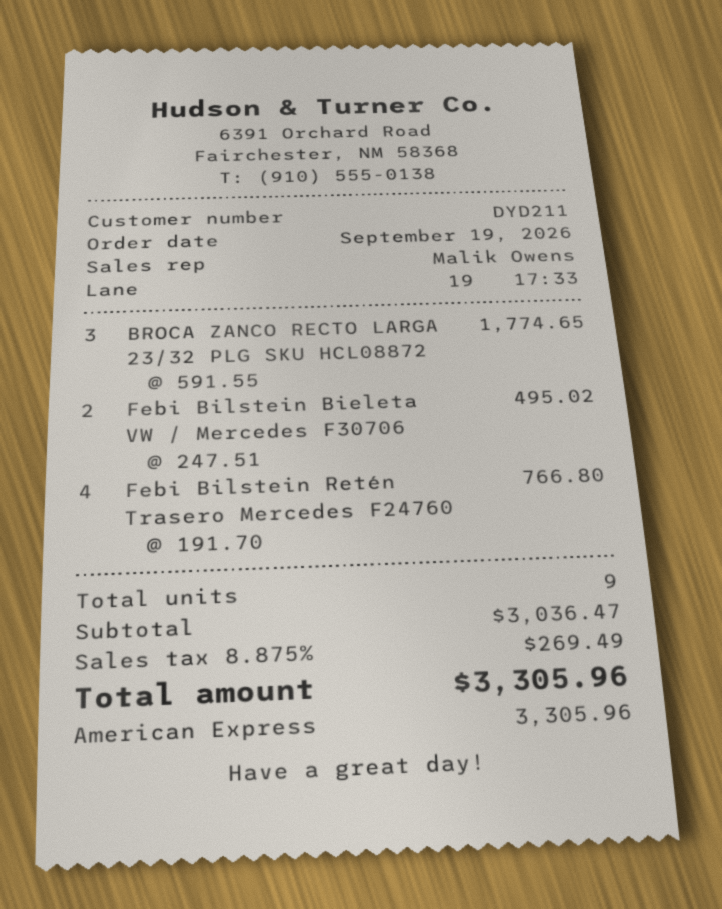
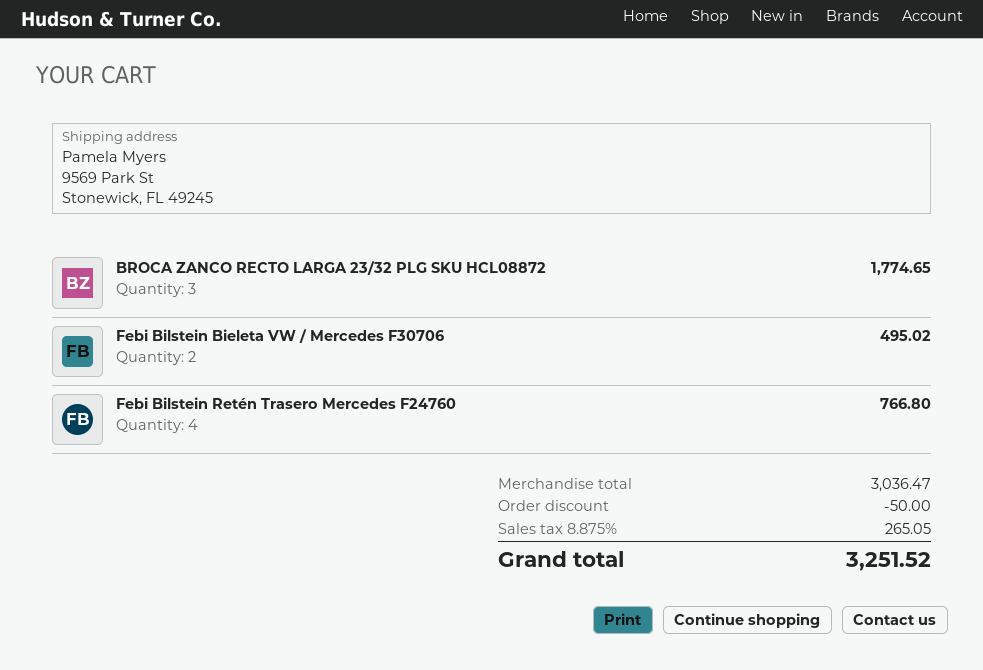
discount: none -> 50.00
tax: 8.875% = 269.49 -> 8.875% = 265.05
total: 3305.96 -> 3251.52

